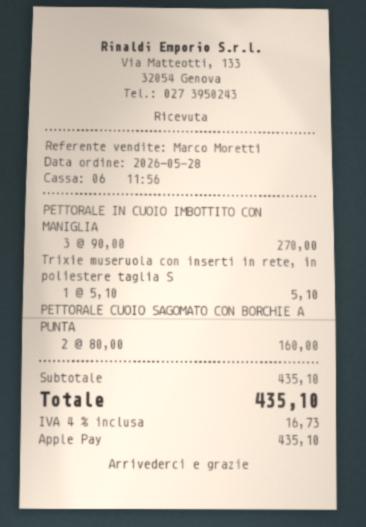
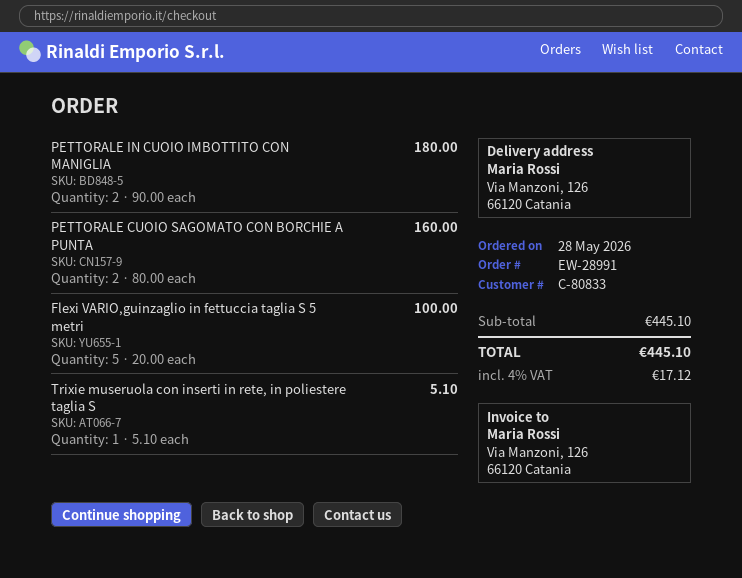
PETTORALE IN CUOIO IMBOTTITO CON MANIGLIA: 3 x 90.00 = 270.00 -> 2 x 90.00 = 180.00
Flexi VARIO,guinzaglio in fettuccia taglia S 5 metri: none -> 5 x 20.00 = 100.00
subtotal: 435.10 -> 445.10
tax: 4% = 16.73 -> 4% = 17.12
total: 435.10 -> 445.10

